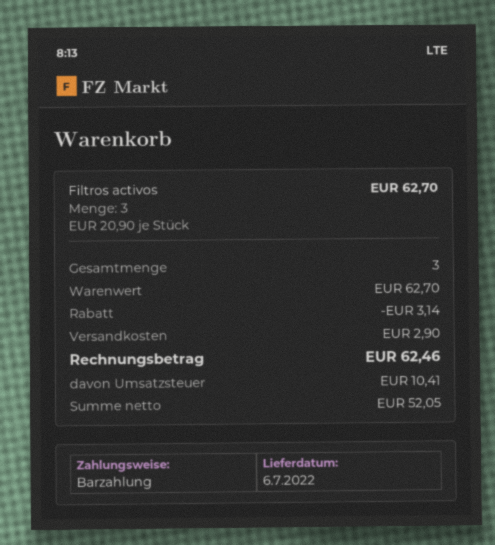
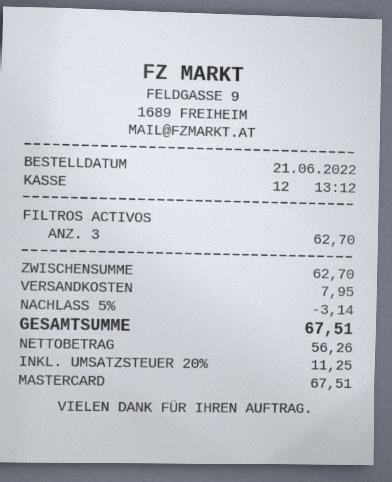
payment method: cash -> Mastercard
shipping: 2.90 -> 7.95
net: 52.05 -> 56.26
tax: 10.41 -> 11.25
total: 62.46 -> 67.51

